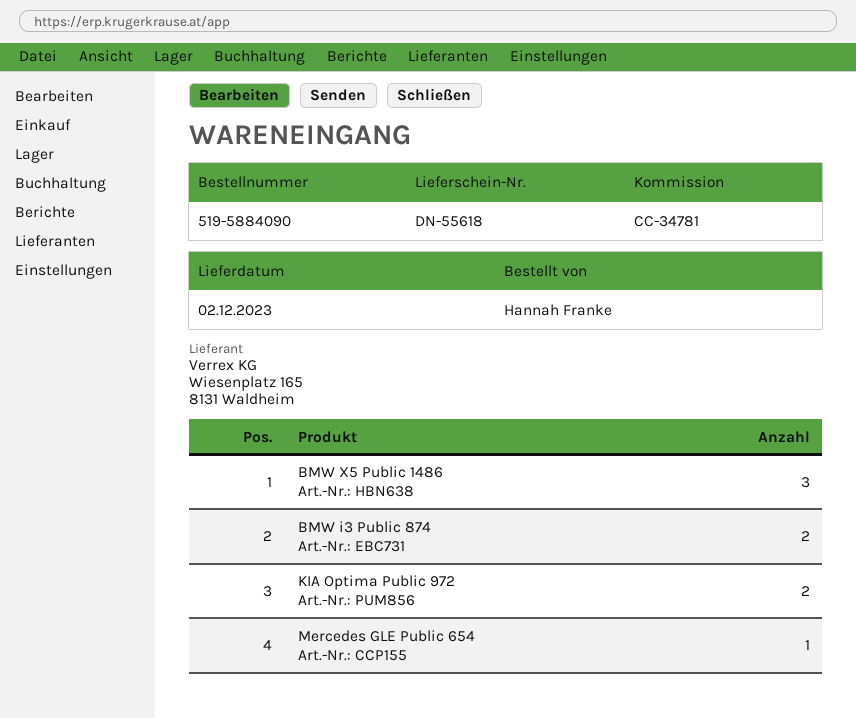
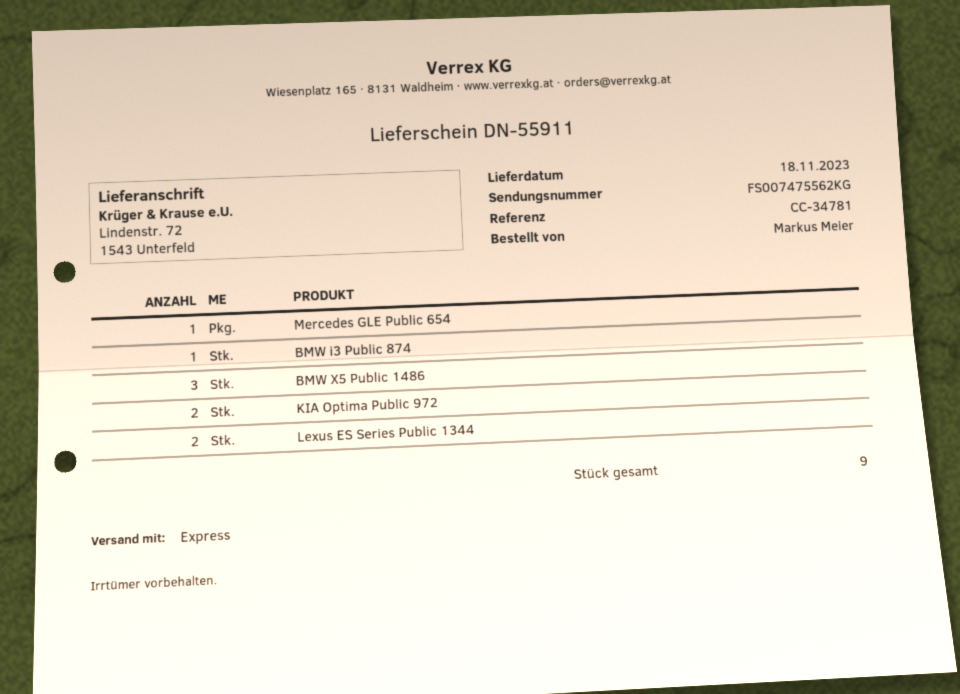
delivery note number: DN-55618 -> DN-55911
delivery date: 2023-12-02 -> 2023-11-18
ordered by: Hannah Franke -> Markus Meier
BMW i3 Public 874: 2 -> 1
Lexus ES Series Public 1344: none -> 2

